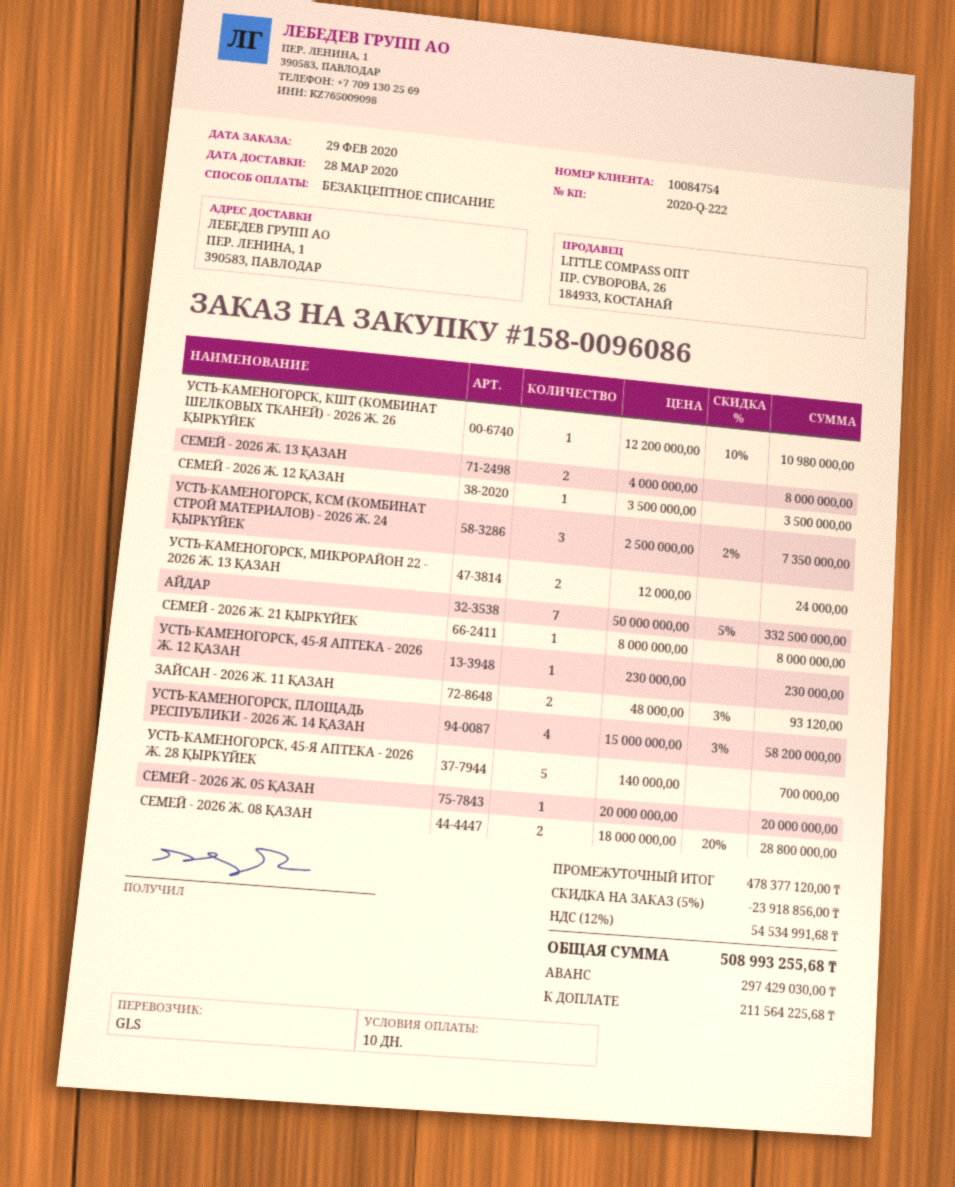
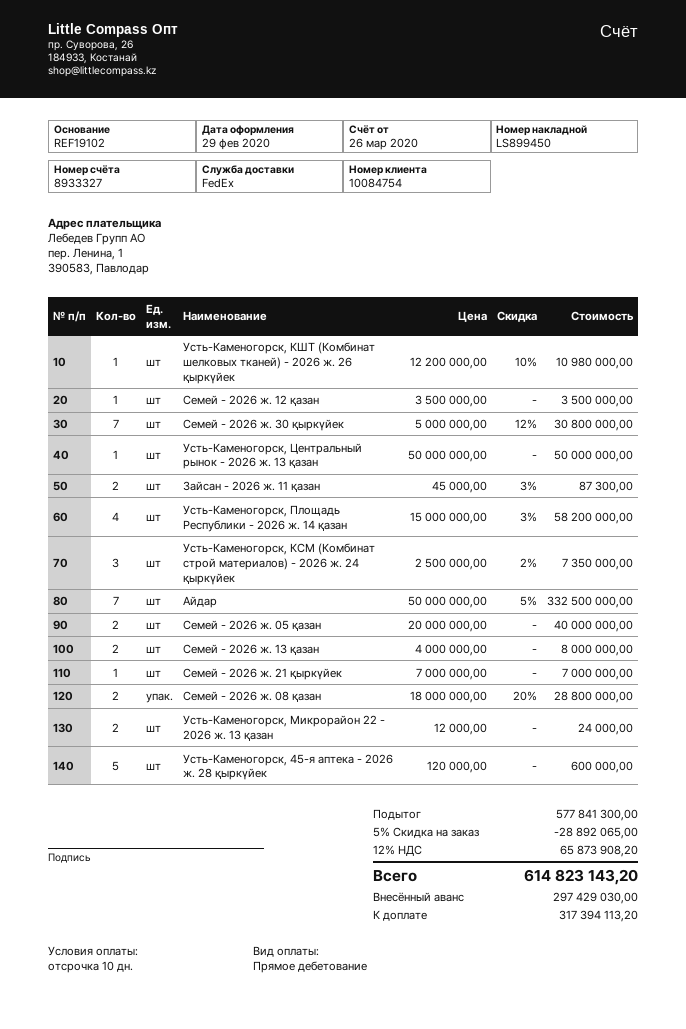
shipping method: GLS -> FedEx
СЕМЕЙ - 2026 Ж. 21 ҚЫРКҮЙЕК: 1 x 8000000.00 = 8000000.00 -> 1 x 7000000.00 = 7000000.00
УСТЬ-КАМЕНОГОРСК, 45-Я АПТЕКА - 2026 Ж. 12 ҚАЗАН: 1 x 230000.00 = 230000.00 -> none
ЗАЙСАН - 2026 Ж. 11 ҚАЗАН: 2 x 48000.00 - 3% = 93120.00 -> 2 x 45000.00 - 3% = 87300.00
УСТЬ-КАМЕНОГОРСК, 45-Я АПТЕКА - 2026 Ж. 28 ҚЫРКҮЙЕК: 5 x 140000.00 = 700000.00 -> 5 x 120000.00 = 600000.00
СЕМЕЙ - 2026 Ж. 05 ҚАЗАН: 1 x 20000000.00 = 20000000.00 -> 2 x 20000000.00 = 40000000.00
Семей - 2026 ж. 30 қыркүйек: none -> 7 x 5000000.00 - 12% = 30800000.00
Усть-Каменогорск, Центральный рынок - 2026 ж. 13 қазан: none -> 1 x 50000000.00 = 50000000.00
subtotal: 478377120.00 -> 577841300.00
discount: 5% = 23918856.00 -> 5% = 28892065.00
tax: 12% = 54534991.68 -> 12% = 65873908.20
total: 508993255.68 -> 614823143.20
balance: 211564225.68 -> 317394113.20

